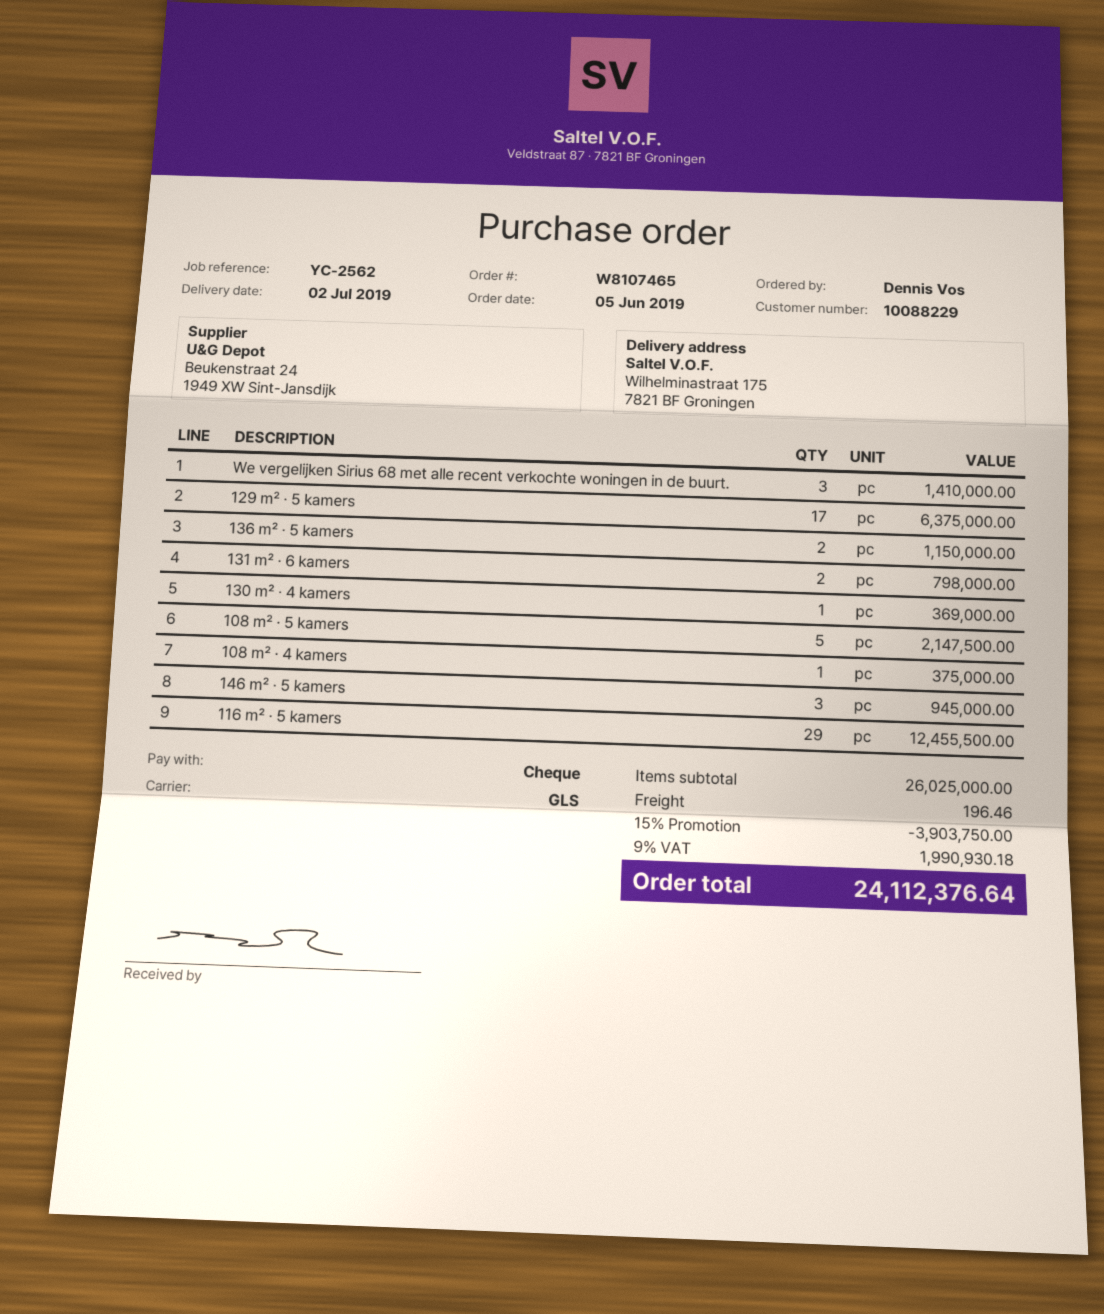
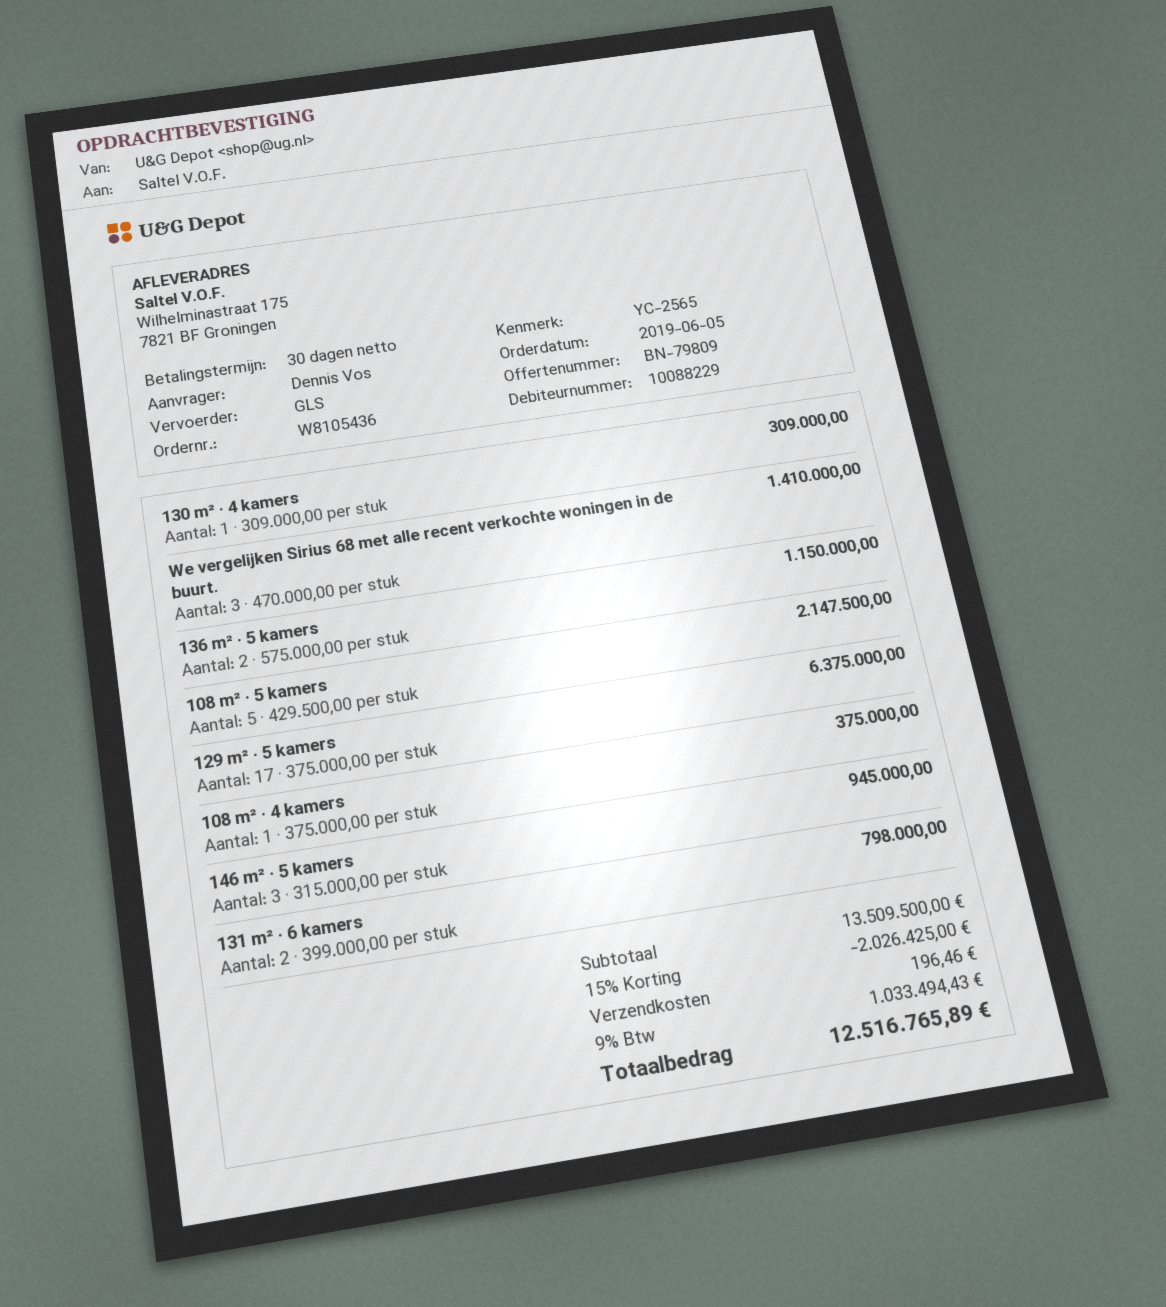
order number: W8107465 -> W8105436
reference: YC-2562 -> YC-2565
130 m² · 4 kamers: 1 for 369000.00 -> 1 for 309000.00
116 m² · 5 kamers: 29 for 12455500.00 -> none
subtotal: 26025000.00 -> 13509500.00
discount: 15% = 3903750.00 -> 15% = 2026425.00
tax: 9% = 1990930.18 -> 9% = 1033494.43
total: 24112376.64 -> 12516765.89

